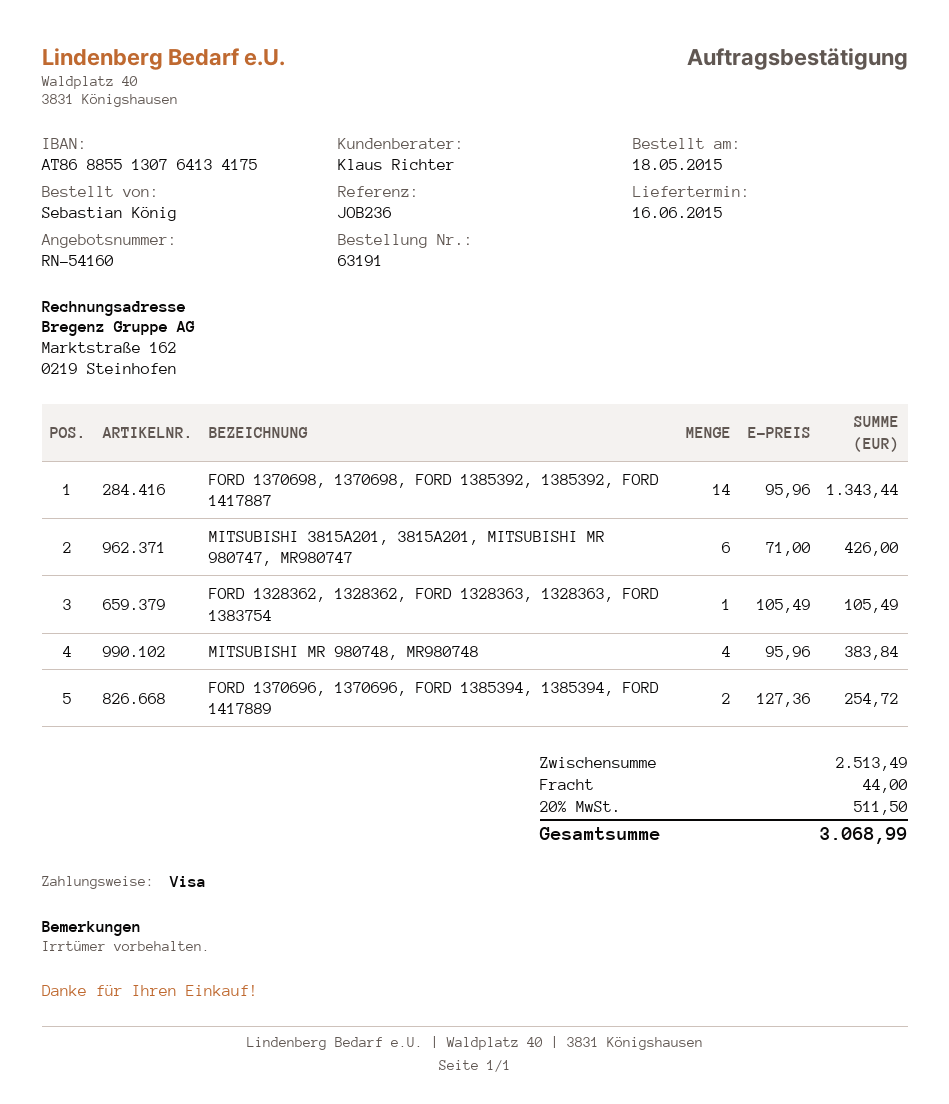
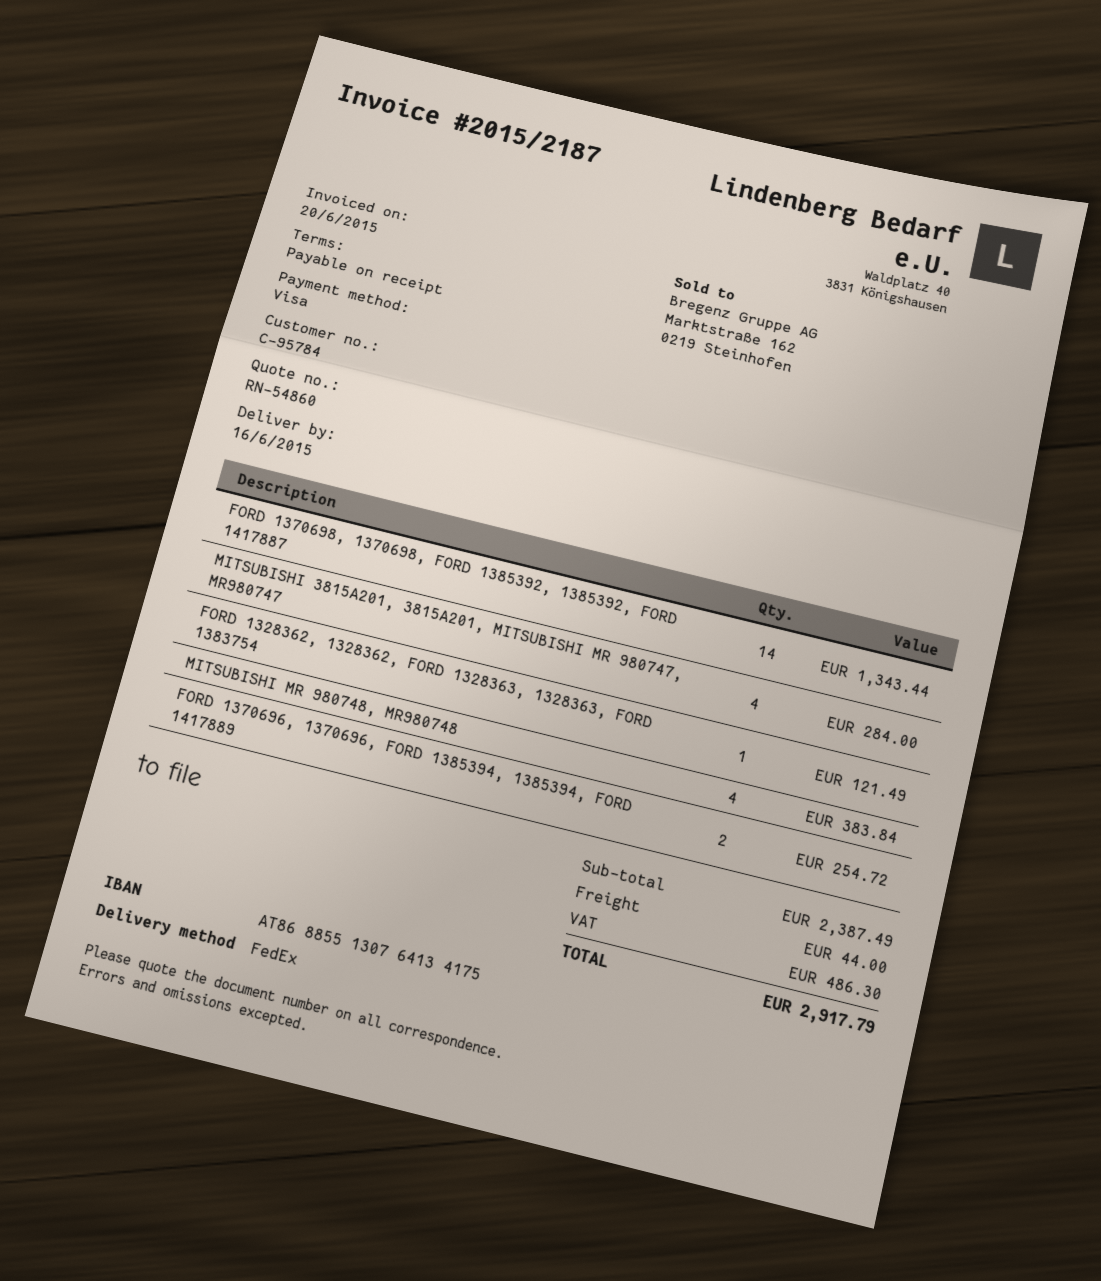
quote number: RN-54160 -> RN-54860
MITSUBISHI 3815A201, 3815A201, MITSUBISHI MR 980747, MR980747: 6 for 426.00 -> 4 for 284.00
FORD 1328362, 1328362, FORD 1328363, 1328363, FORD 1383754: 1 for 105.49 -> 1 for 121.49
subtotal: 2513.49 -> 2387.49
tax: 511.50 -> 486.30
total: 3068.99 -> 2917.79

